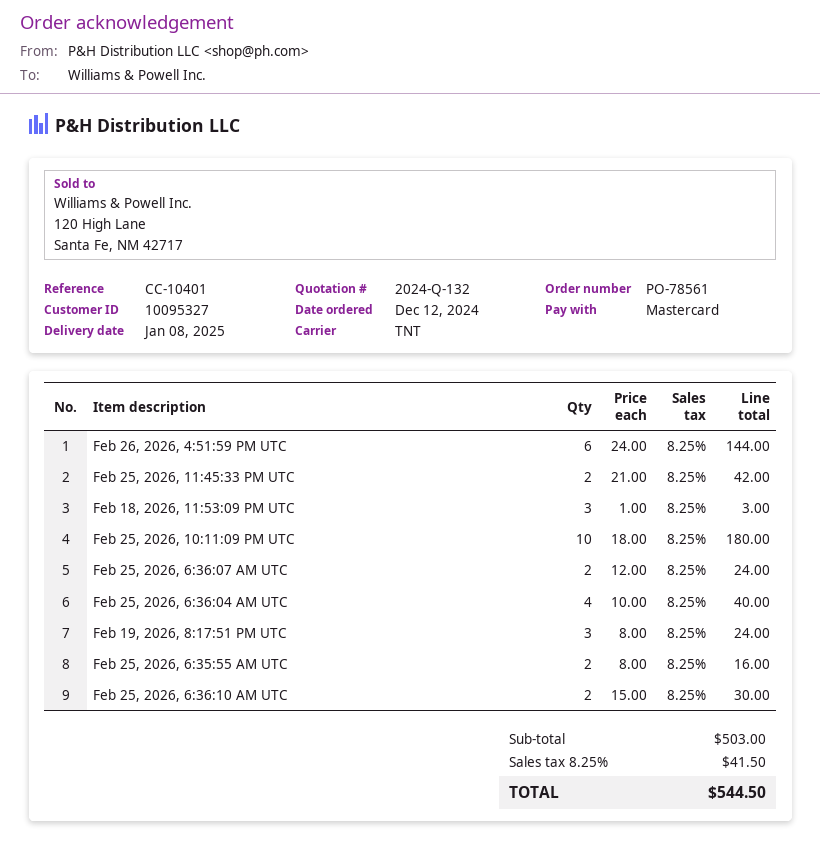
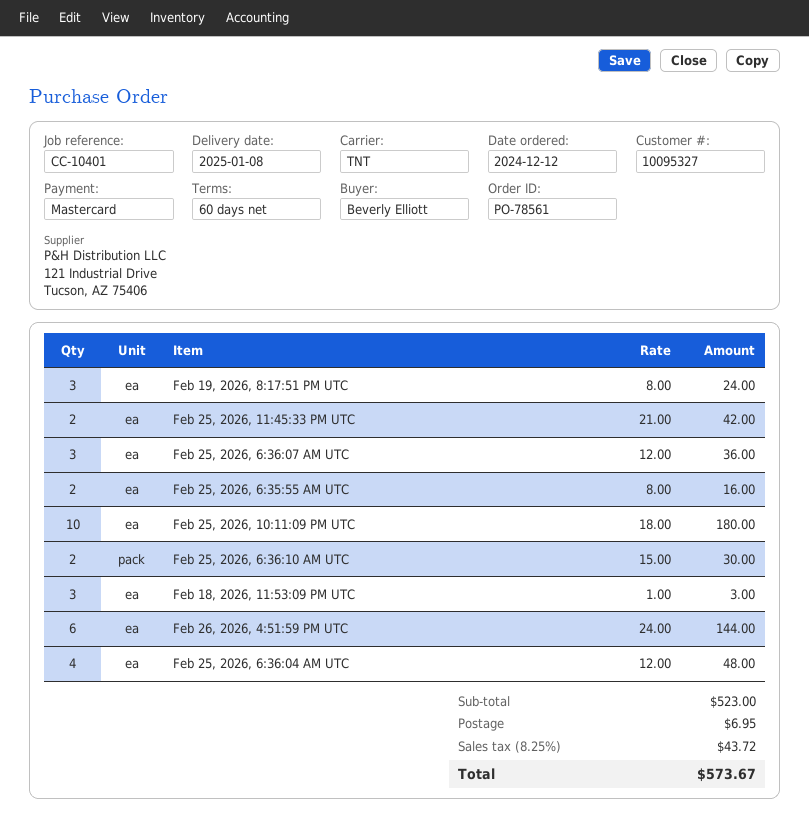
Feb 25, 2026, 6:36:07 AM UTC: 2 x 12.00 = 24.00 -> 3 x 12.00 = 36.00
Feb 25, 2026, 6:36:04 AM UTC: 4 x 10.00 = 40.00 -> 4 x 12.00 = 48.00
subtotal: 503.00 -> 523.00
shipping: none -> 6.95
tax: 8.25% = 41.50 -> 8.25% = 43.72
total: 544.50 -> 573.67

